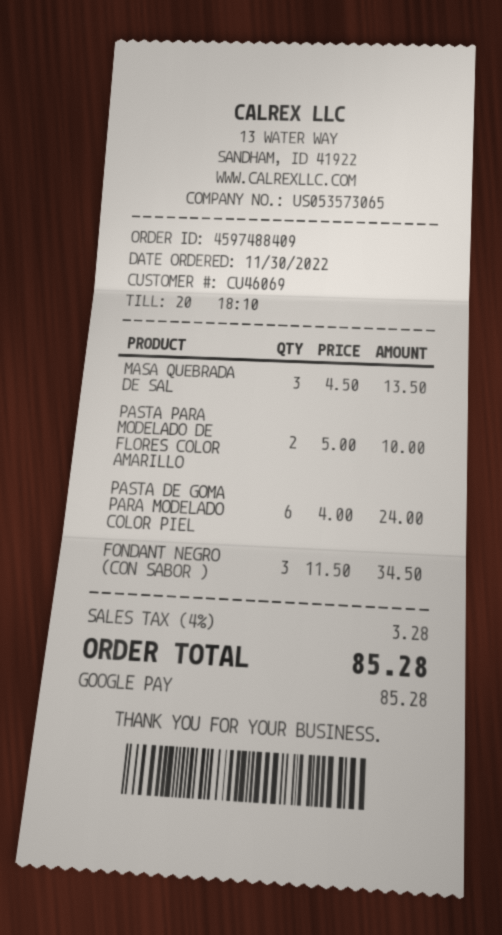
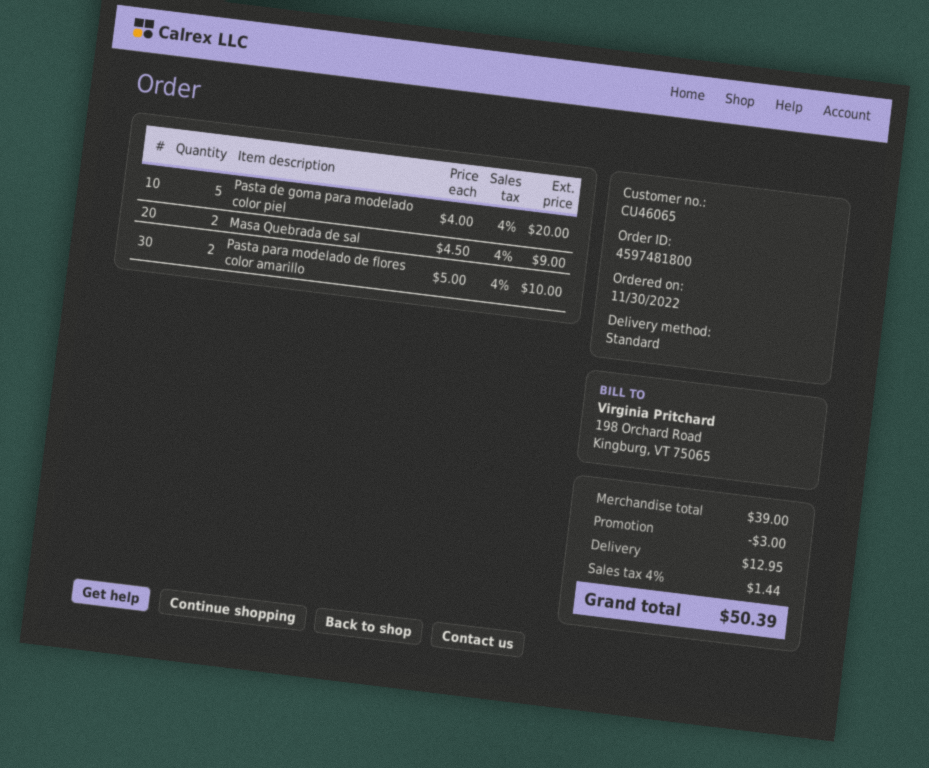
order number: 4597488409 -> 4597481800
customer number: CU46069 -> CU46065
MASA QUEBRADA DE SAL: 3 x 4.50 = 13.50 -> 2 x 4.50 = 9.00
PASTA DE GOMA PARA MODELADO COLOR PIEL: 6 x 4.00 = 24.00 -> 5 x 4.00 = 20.00
FONDANT NEGRO (CON SABOR ): 3 x 11.50 = 34.50 -> none
discount: none -> 3.00
shipping: none -> 12.95
tax: 4% = 3.28 -> 4% = 1.44
total: 85.28 -> 50.39

